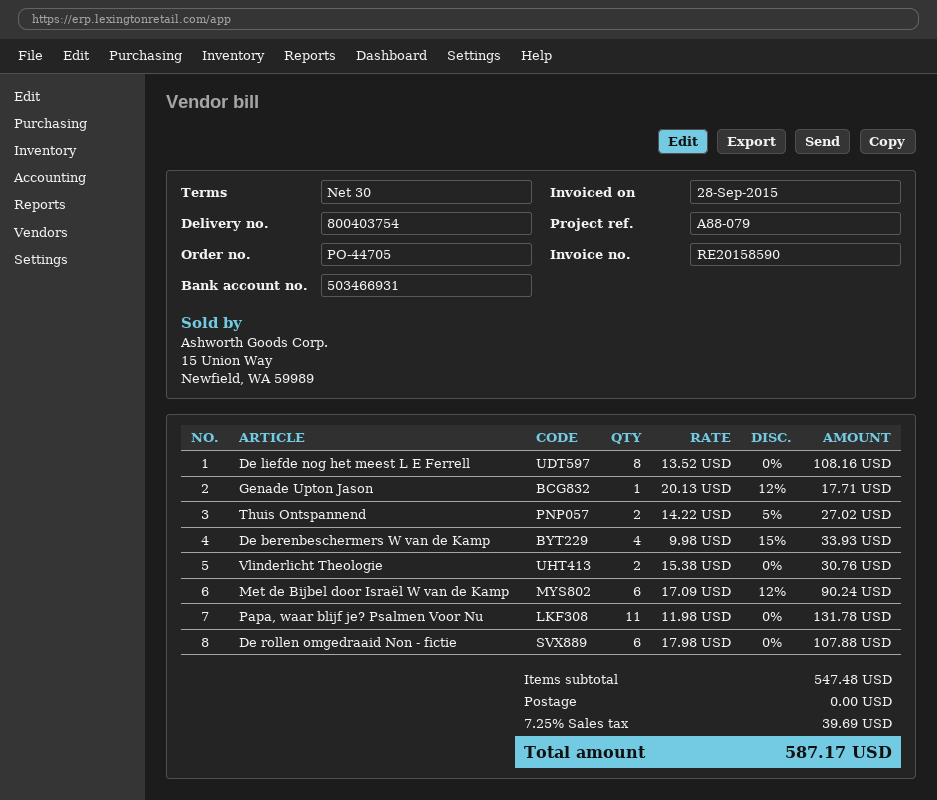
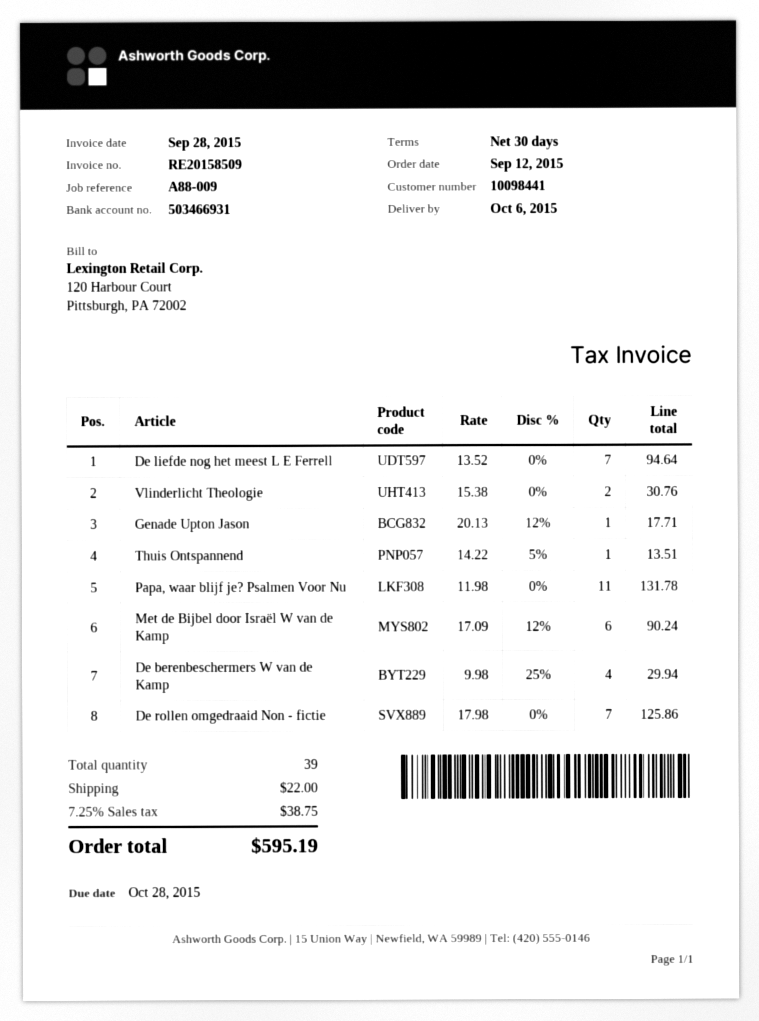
invoice number: RE20158590 -> RE20158509
reference: A88-079 -> A88-009
De liefde nog het meest L E Ferrell: 8 x 13.52 = 108.16 -> 7 x 13.52 = 94.64
Thuis Ontspannend: 2 x 14.22 - 5% = 27.02 -> 1 x 14.22 - 5% = 13.51
De berenbeschermers W van de Kamp: 4 x 9.98 - 15% = 33.93 -> 4 x 9.98 - 25% = 29.94
De rollen omgedraaid Non - fictie: 6 x 17.98 = 107.88 -> 7 x 17.98 = 125.86
shipping: 0.00 -> 22.00
tax: 7.25% = 39.69 -> 7.25% = 38.75
total: 587.17 -> 595.19

